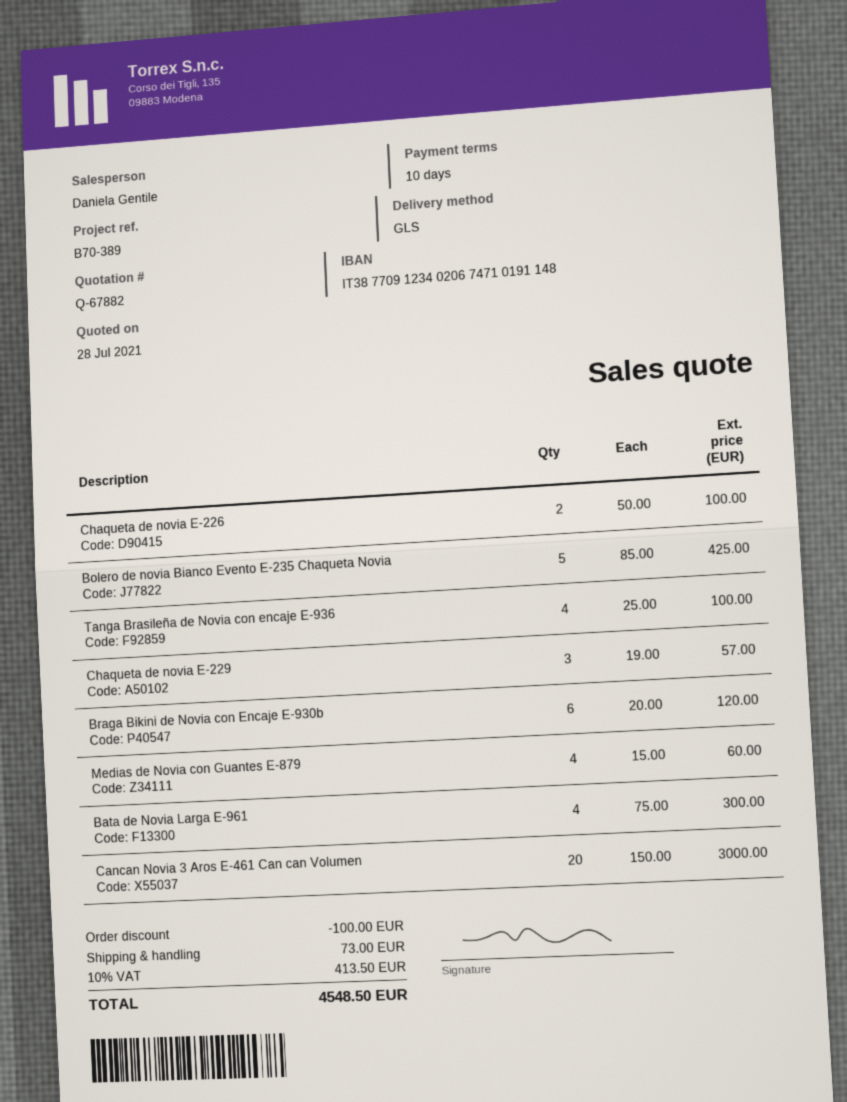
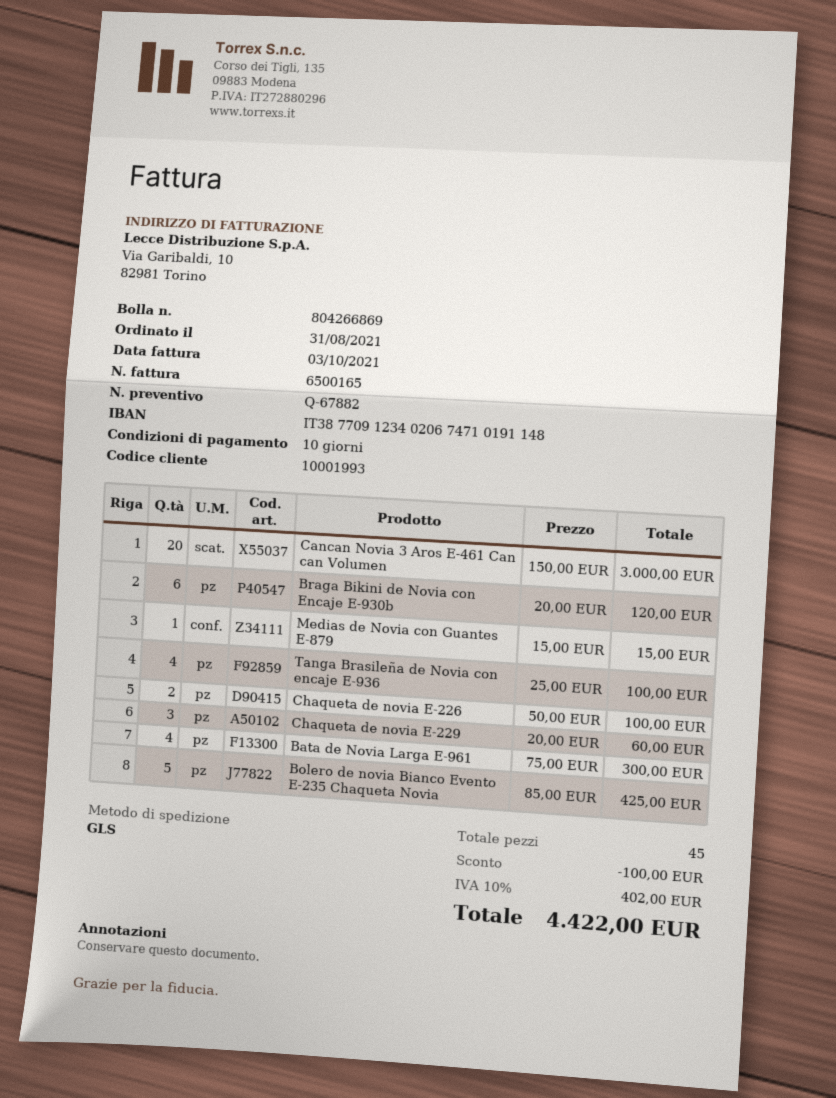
Chaqueta de novia E-229: 3 x 19.00 = 57.00 -> 3 x 20.00 = 60.00
Medias de Novia con Guantes E-879: 4 x 15.00 = 60.00 -> 1 x 15.00 = 15.00
shipping: 73.00 -> none
tax: 10% = 413.50 -> 10% = 402.00
total: 4548.50 -> 4422.00

